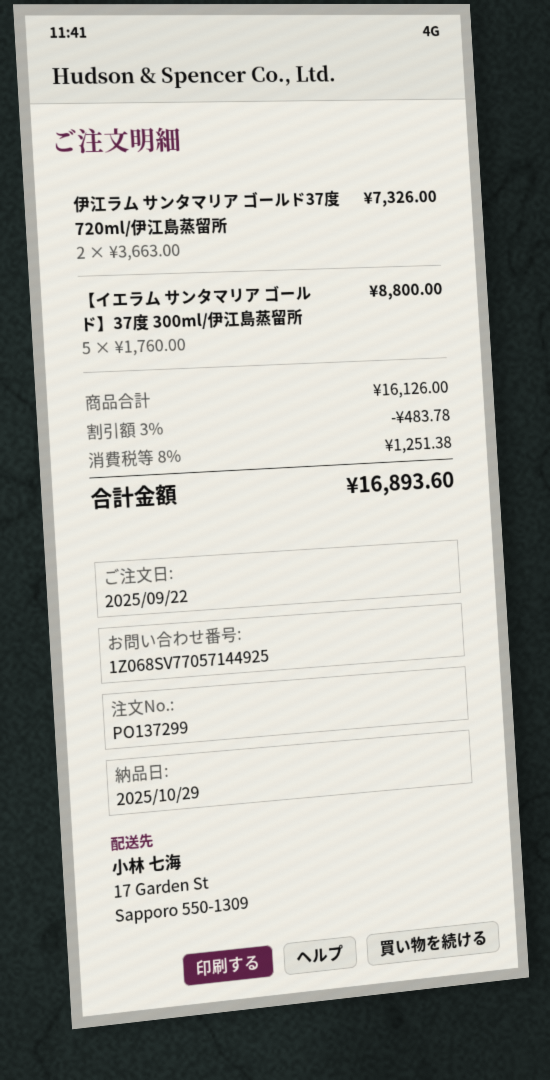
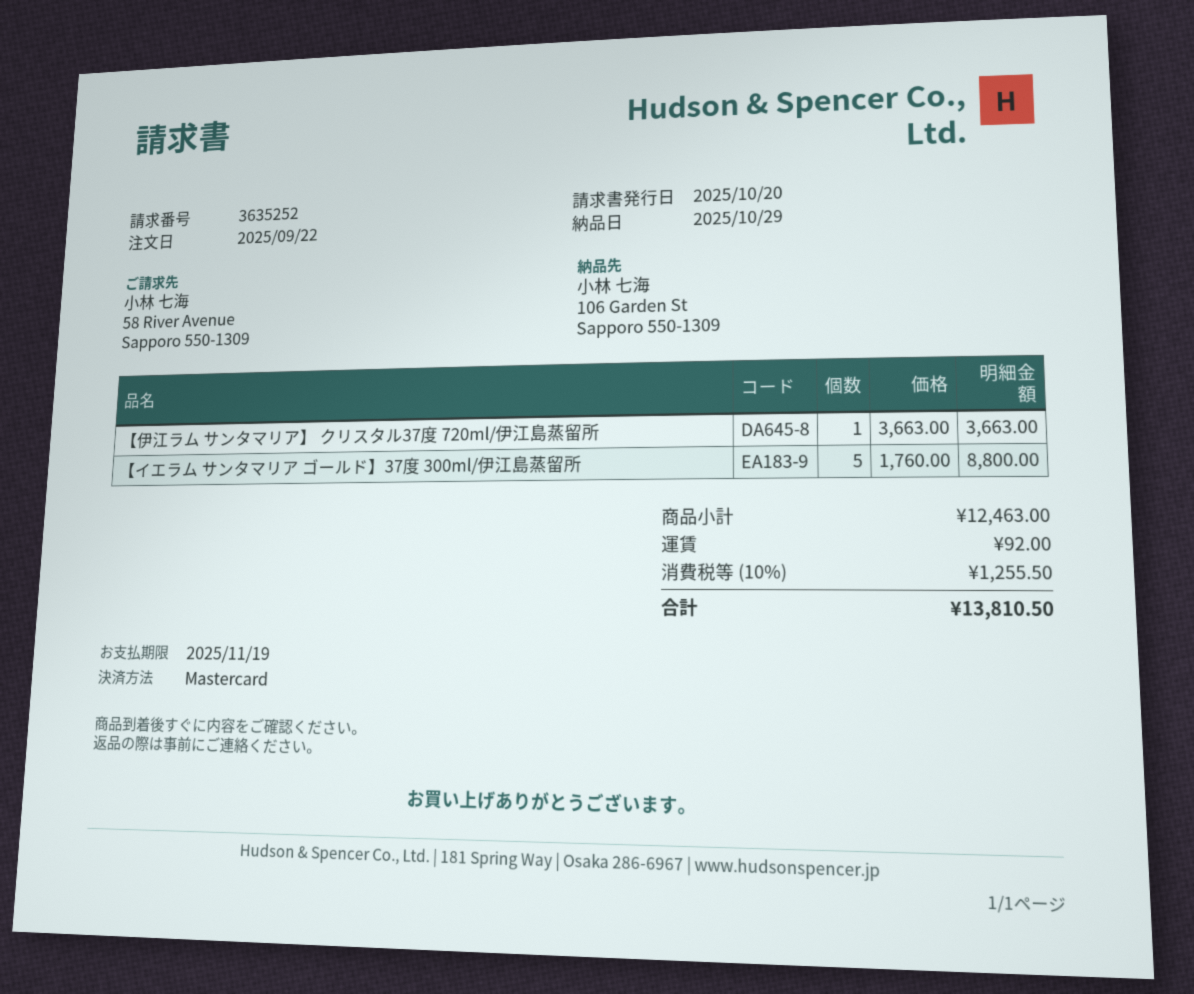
ship to: 17 Garden St, Sapporo 550-1309 -> 106 Garden St, Sapporo 550-1309
伊江ラム サンタマリア ゴールド37度 720ml/伊江島蒸留所: 2 x 3663.00 = 7326.00 -> none
【伊江ラム サンタマリア】 クリスタル37度 720ml/伊江島蒸留所: none -> 1 x 3663.00 = 3663.00
subtotal: 16126.00 -> 12463.00
discount: 3% = 483.78 -> none
shipping: none -> 92.00
tax: 8% = 1251.38 -> 10% = 1255.50
total: 16893.60 -> 13810.50

